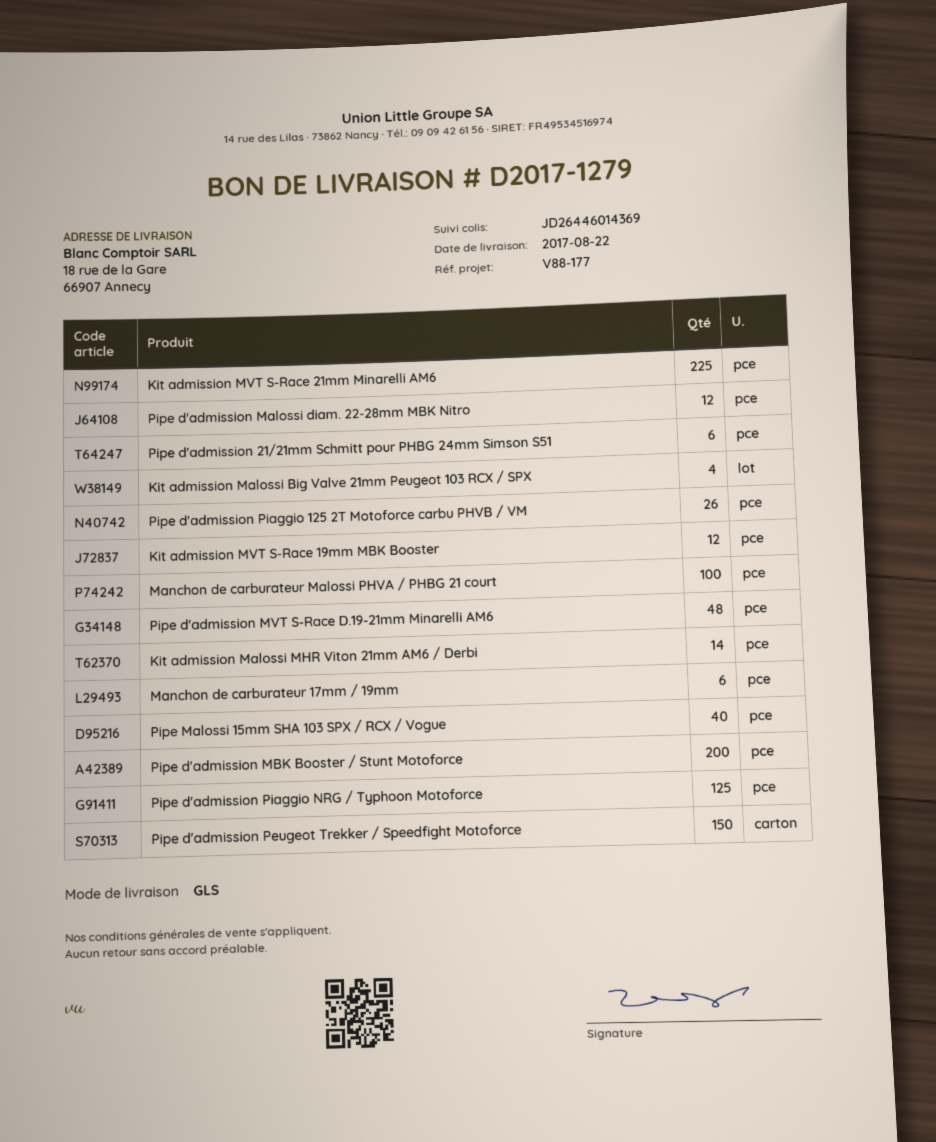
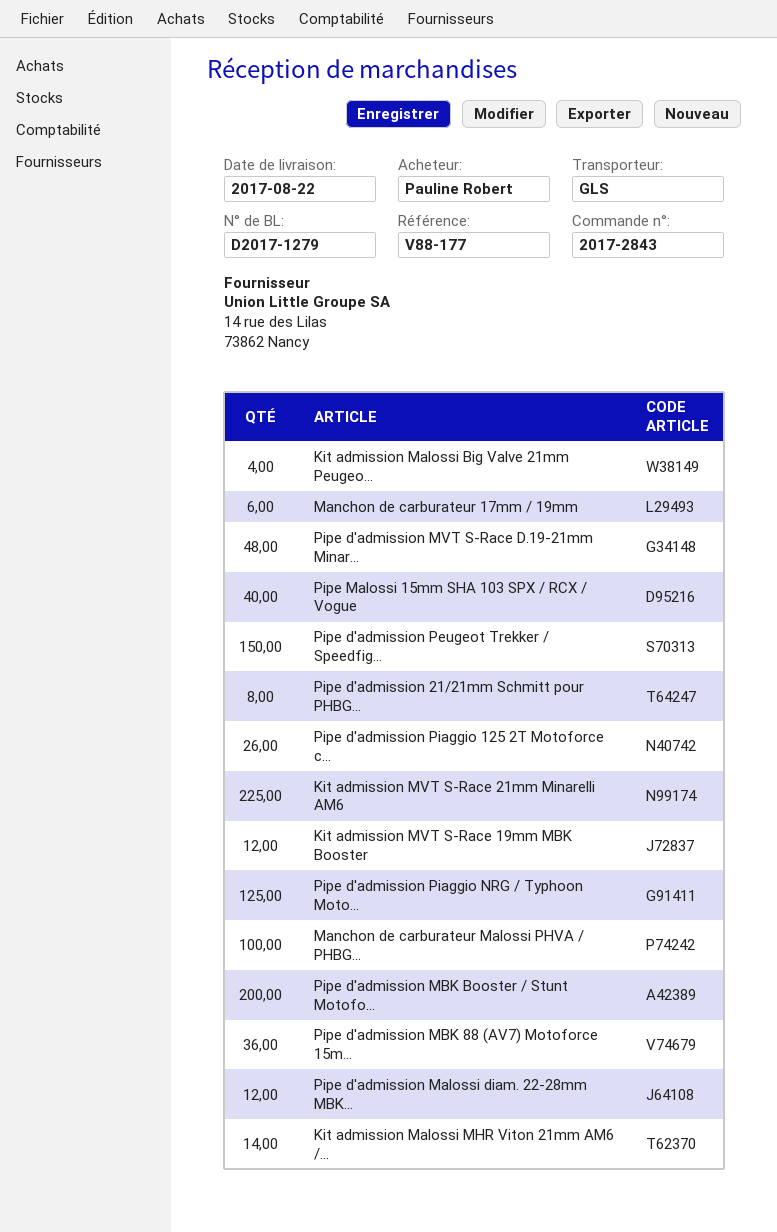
Pipe d'admission 21/21mm Schmitt pour PHBG 24mm Simson S51: 6 -> 8
Pipe d'admission MBK 88 (AV7) Motoforce 15m...: none -> 36

